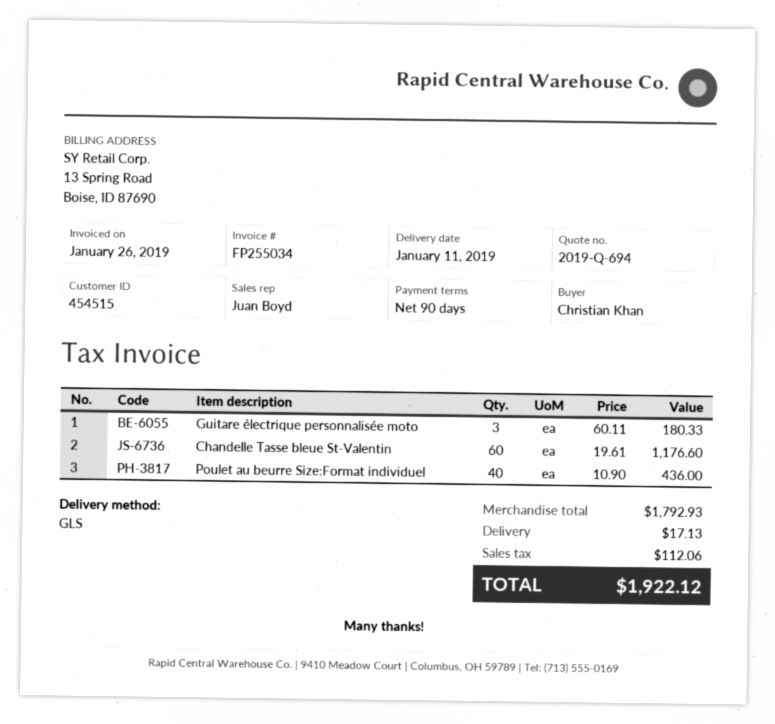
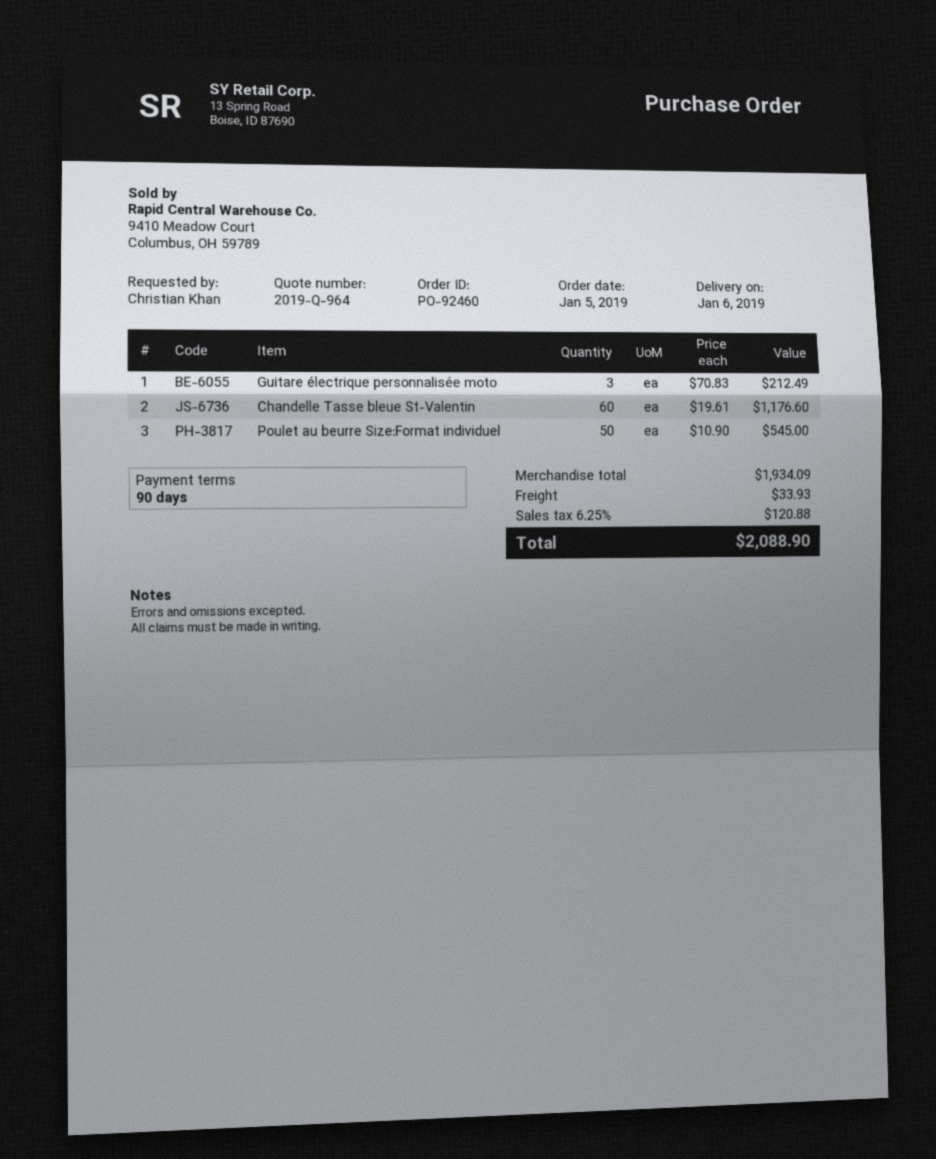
quote number: 2019-Q-694 -> 2019-Q-964
delivery date: 2019-01-11 -> 2019-01-06
Guitare électrique personnalisée moto: 3 x 60.11 = 180.33 -> 3 x 70.83 = 212.49
Poulet au beurre Size:Format individuel: 40 x 10.90 = 436.00 -> 50 x 10.90 = 545.00
subtotal: 1792.93 -> 1934.09
shipping: 17.13 -> 33.93
tax: 112.06 -> 120.88
total: 1922.12 -> 2088.90

